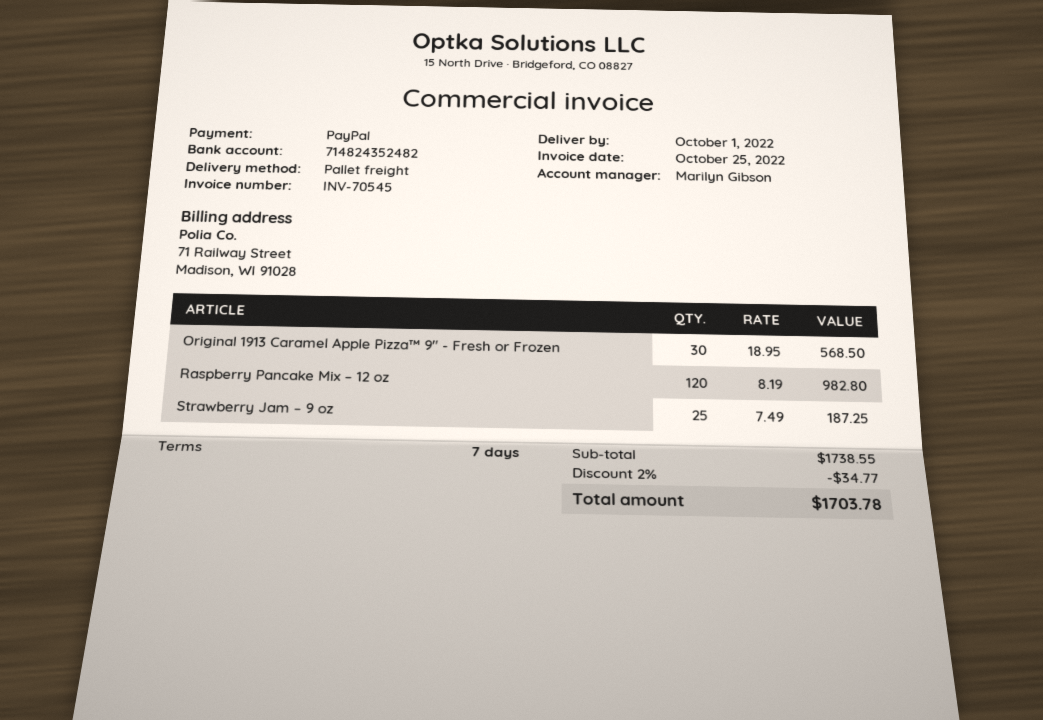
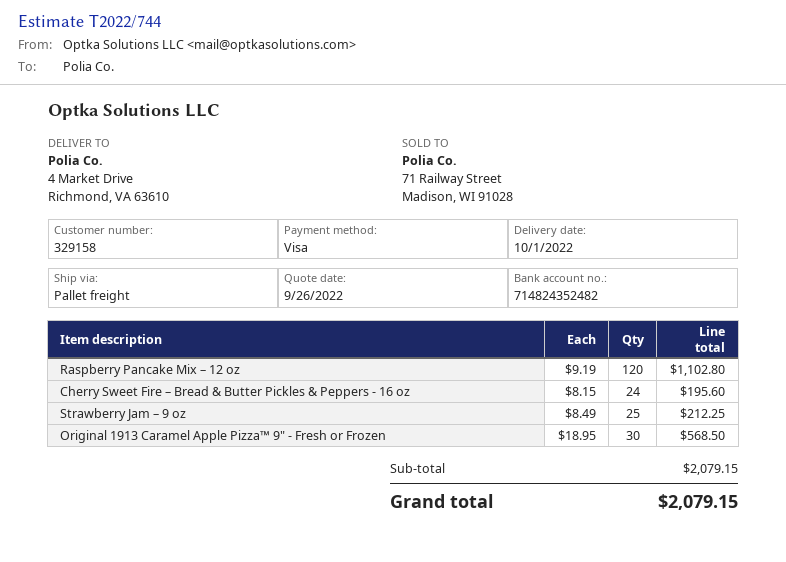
payment method: PayPal -> Visa
Raspberry Pancake Mix – 12 oz: 120 x 8.19 = 982.80 -> 120 x 9.19 = 1102.80
Strawberry Jam – 9 oz: 25 x 7.49 = 187.25 -> 25 x 8.49 = 212.25
Cherry Sweet Fire – Bread & Butter Pickles & Peppers - 16 oz: none -> 24 x 8.15 = 195.60
subtotal: 1738.55 -> 2079.15
discount: 2% = 34.77 -> none
total: 1703.78 -> 2079.15

